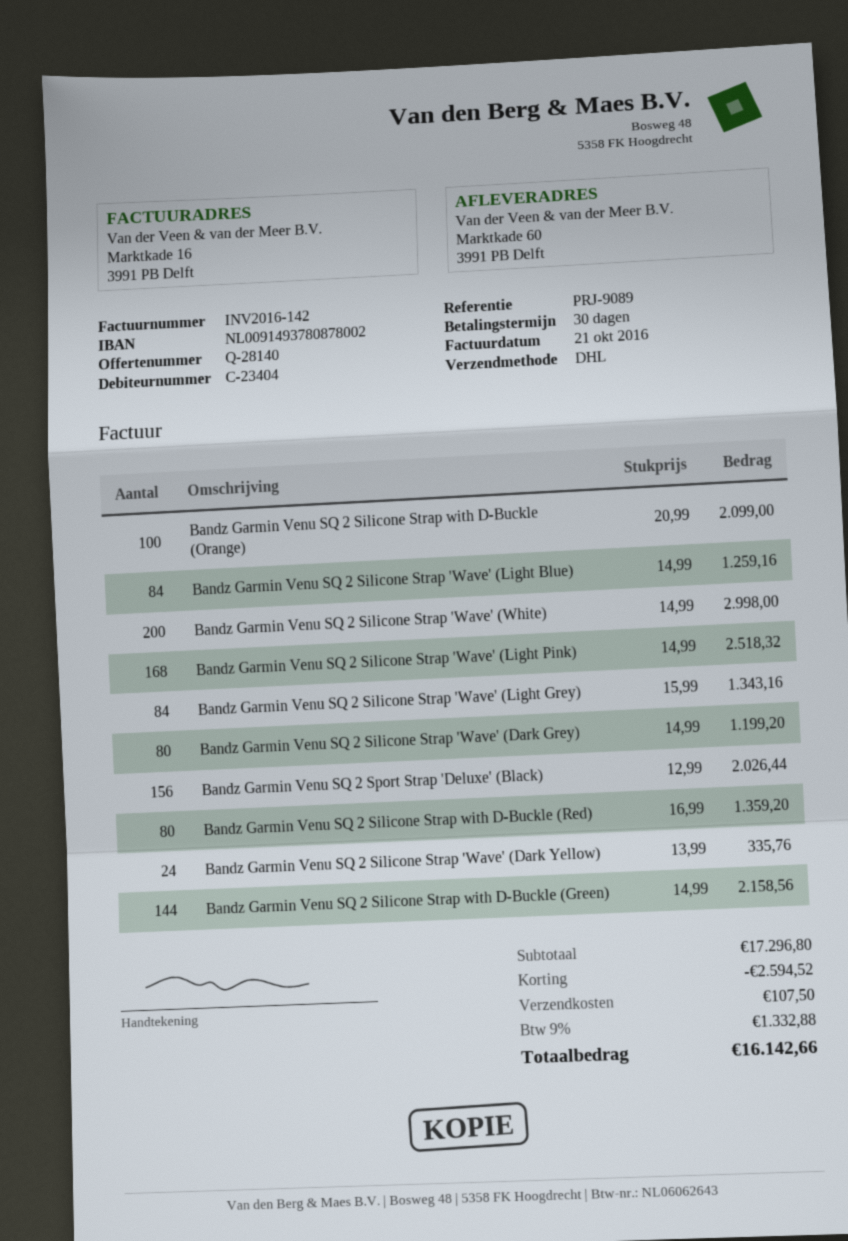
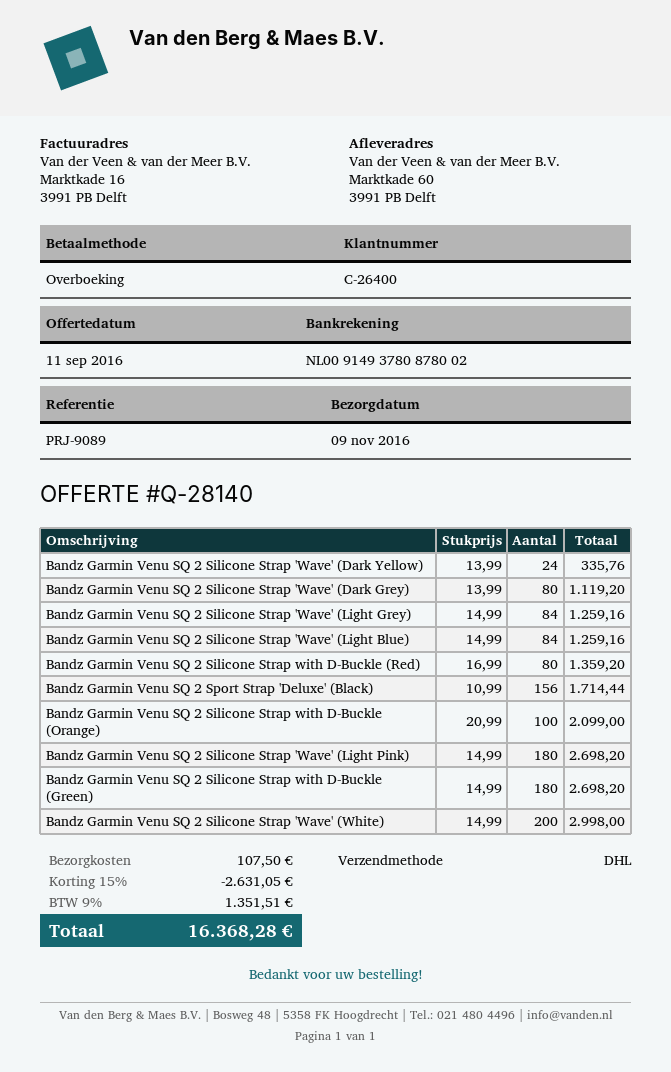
customer number: C-23404 -> C-26400
Bandz Garmin Venu SQ 2 Silicone Strap 'Wave' (Light Pink): 168 x 14.99 = 2518.32 -> 180 x 14.99 = 2698.20
Bandz Garmin Venu SQ 2 Silicone Strap 'Wave' (Light Grey): 84 x 15.99 = 1343.16 -> 84 x 14.99 = 1259.16
Bandz Garmin Venu SQ 2 Silicone Strap 'Wave' (Dark Grey): 80 x 14.99 = 1199.20 -> 80 x 13.99 = 1119.20
Bandz Garmin Venu SQ 2 Sport Strap 'Deluxe' (Black): 156 x 12.99 = 2026.44 -> 156 x 10.99 = 1714.44
Bandz Garmin Venu SQ 2 Silicone Strap with D-Buckle (Green): 144 x 14.99 = 2158.56 -> 180 x 14.99 = 2698.20
discount: 2594.52 -> 2631.05
tax: 9% = 1332.88 -> 9% = 1351.51
total: 16142.66 -> 16368.28

